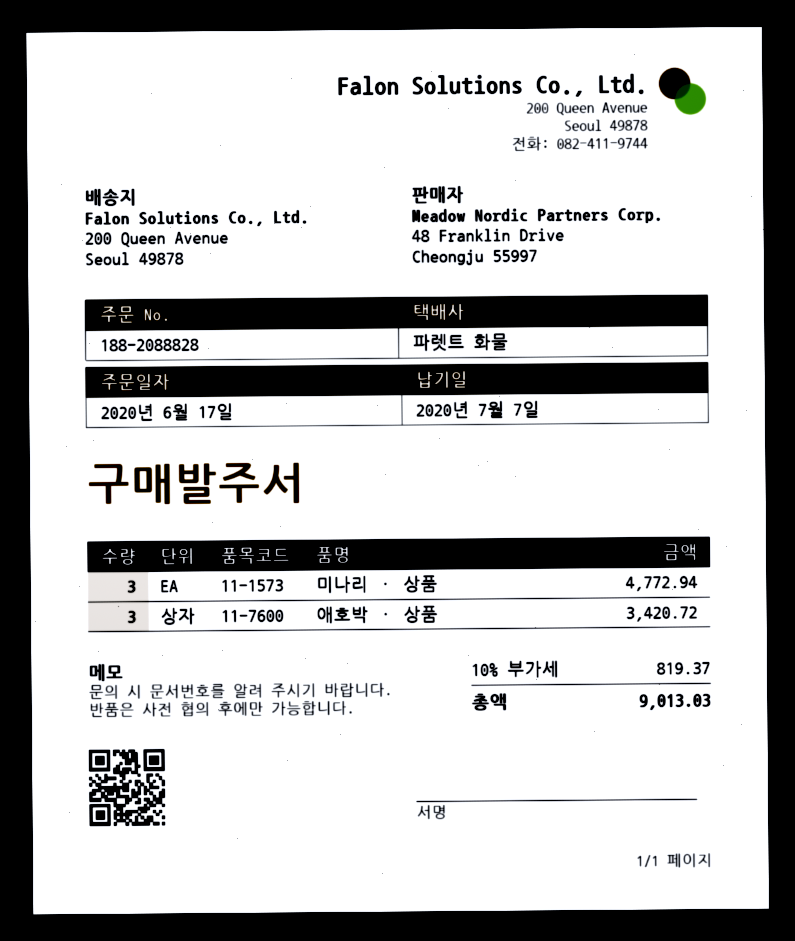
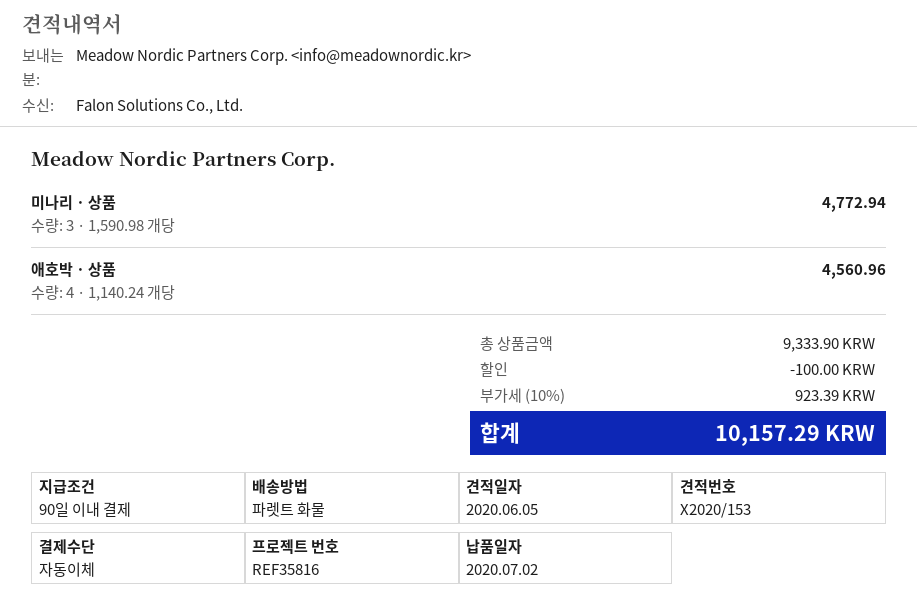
delivery date: 2020-07-07 -> 2020-07-02
애호박 · 상품: 3 for 3420.72 -> 4 for 4560.96
discount: none -> 100.00
tax: 10% = 819.37 -> 10% = 923.39
total: 9013.03 -> 10157.29

